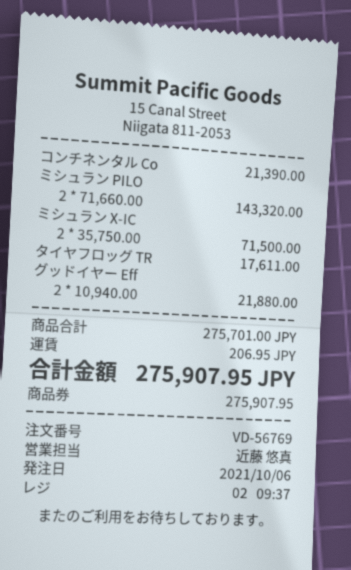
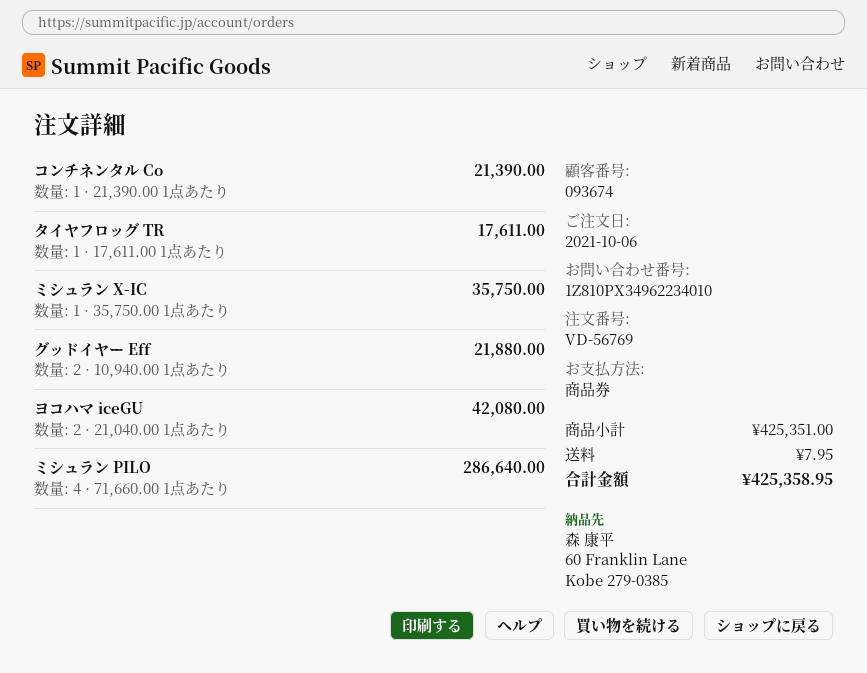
ミシュラン PILO: 2 x 71660.00 = 143320.00 -> 4 x 71660.00 = 286640.00
ミシュラン X-IC: 2 x 35750.00 = 71500.00 -> 1 x 35750.00 = 35750.00
ヨコハマ iceGU: none -> 2 x 21040.00 = 42080.00
subtotal: 275701.00 -> 425351.00
shipping: 206.95 -> 7.95
total: 275907.95 -> 425358.95

